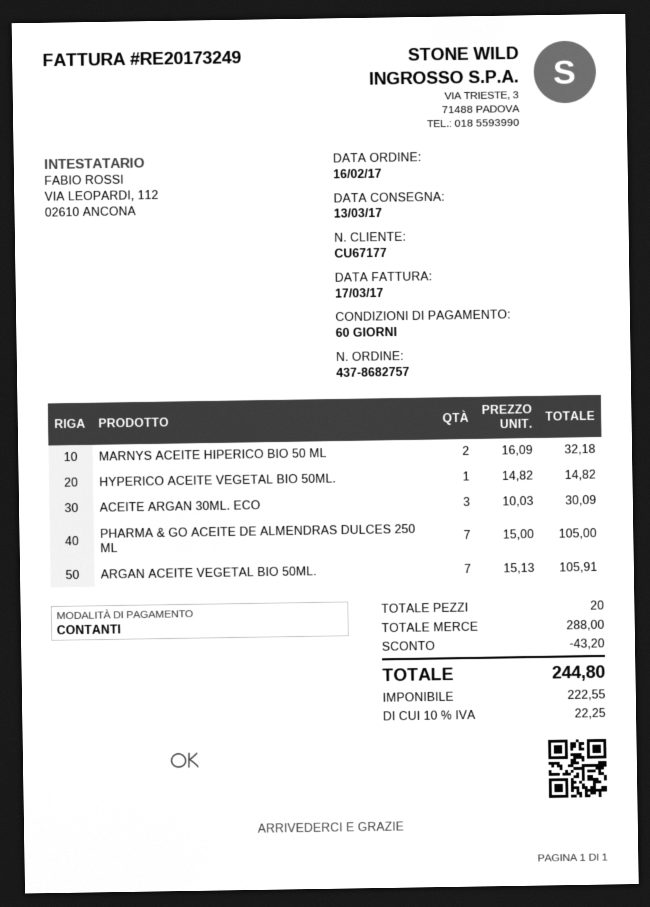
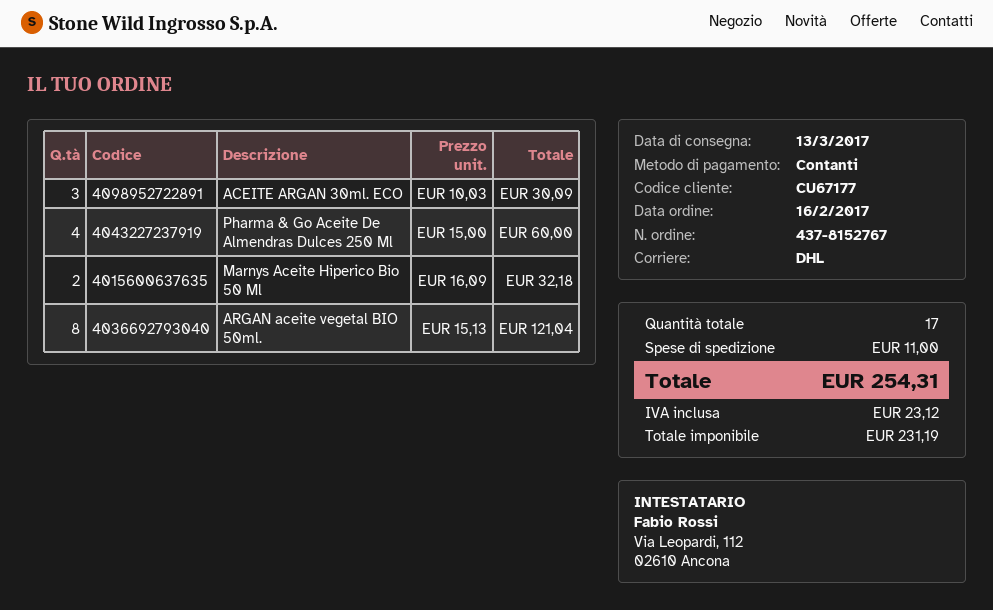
order number: 437-8682757 -> 437-8152767
HYPERICO ACEITE VEGETAL BIO 50ML.: 1 x 14.82 = 14.82 -> none
PHARMA & GO ACEITE DE ALMENDRAS DULCES 250 ML: 7 x 15.00 = 105.00 -> 4 x 15.00 = 60.00
ARGAN ACEITE VEGETAL BIO 50ML.: 7 x 15.13 = 105.91 -> 8 x 15.13 = 121.04
total quantity: 20 -> 17
discount: 43.20 -> none
shipping: none -> 11.00
net: 222.55 -> 231.19
tax: 22.25 -> 23.12
total: 244.80 -> 254.31

